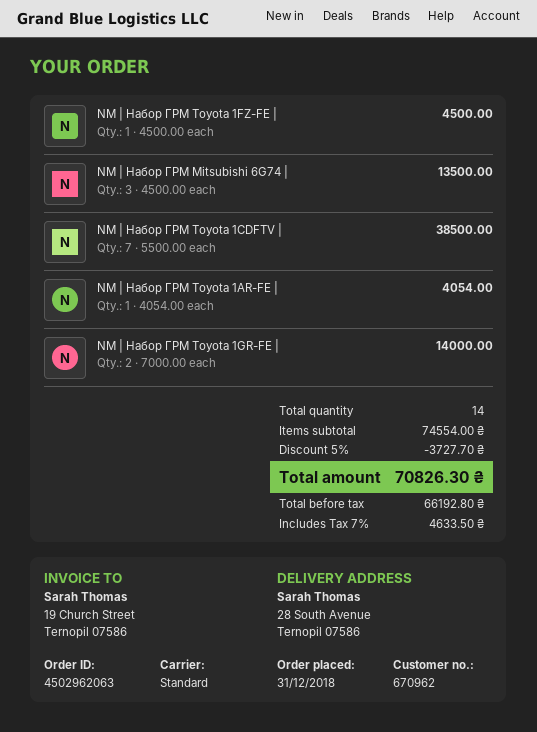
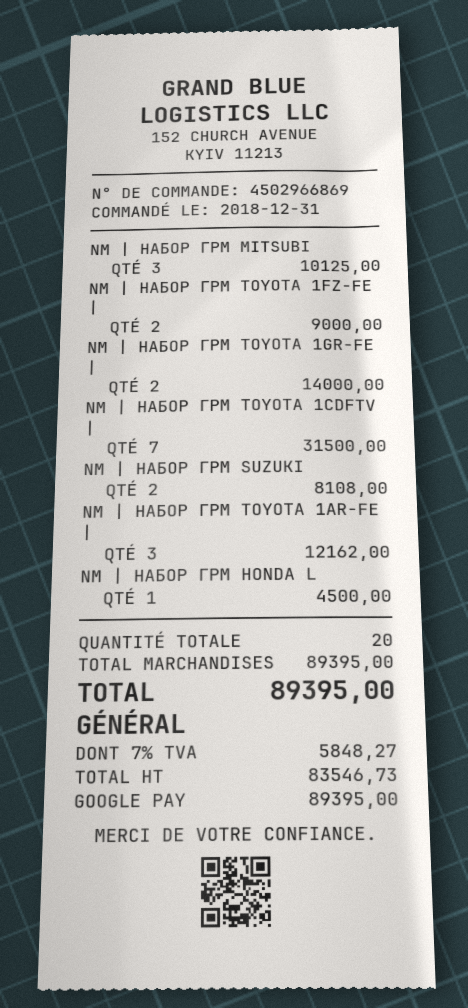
order number: 4502962063 -> 4502966869
NM | Набор ГРМ Toyota 1FZ-FE |: 1 for 4500.00 -> 2 for 9000.00
NM | Набор ГРМ Mitsubishi 6G74 |: 3 for 13500.00 -> 3 for 10125.00
NM | Набор ГРМ Toyota 1CDFTV |: 7 for 38500.00 -> 7 for 31500.00
NM | Набор ГРМ Toyota 1AR-FE |: 1 for 4054.00 -> 3 for 12162.00
NM | НАБОР ГРМ SUZUKI: none -> 2 for 8108.00
NM | НАБОР ГРМ HONDA L: none -> 1 for 4500.00
total quantity: 14 -> 20
subtotal: 74554.00 -> 89395.00
discount: 5% = 3727.70 -> none
net: 66192.80 -> 83546.73
tax: 7% = 4633.50 -> 7% = 5848.27
total: 70826.30 -> 89395.00

